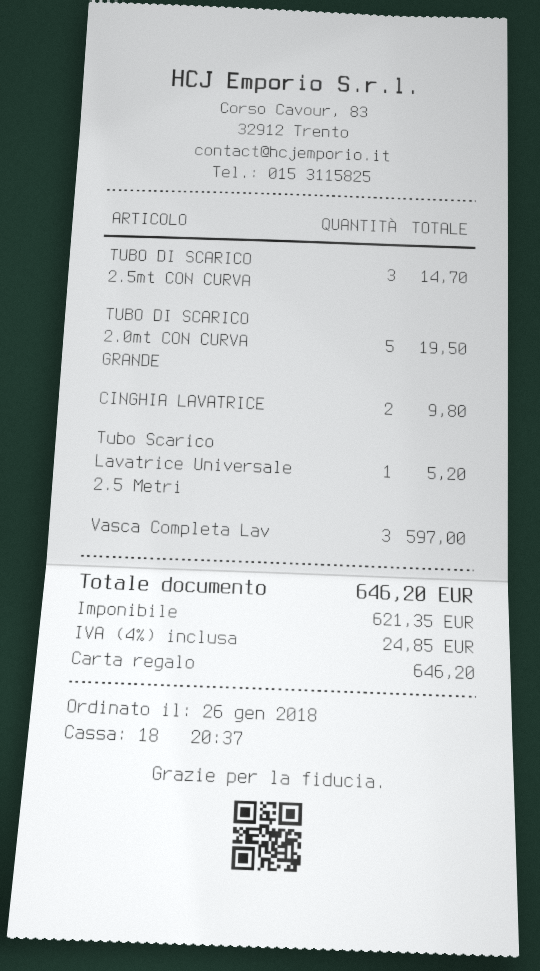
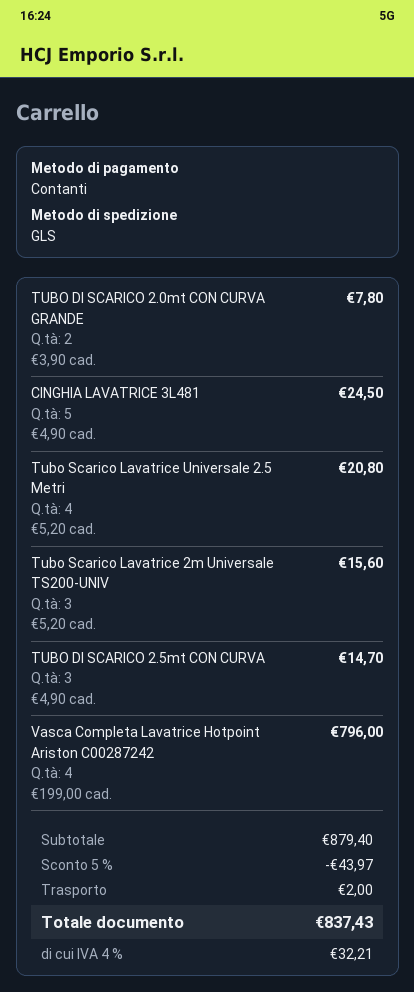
payment method: gift card -> cash
TUBO DI SCARICO 2.0mt CON CURVA GRANDE: 5 for 19.50 -> 2 for 7.80
CINGHIA LAVATRICE: 2 for 9.80 -> 5 for 24.50
Tubo Scarico Lavatrice Universale 2.5 Metri: 1 for 5.20 -> 4 for 20.80
Vasca Completa Lav: 3 for 597.00 -> 4 for 796.00
Tubo Scarico Lavatrice 2m Universale TS200-UNIV: none -> 3 for 15.60
discount: none -> 5% = 43.97
shipping: none -> 2.00
tax: 4% = 24.85 -> 4% = 32.21
total: 646.20 -> 837.43

